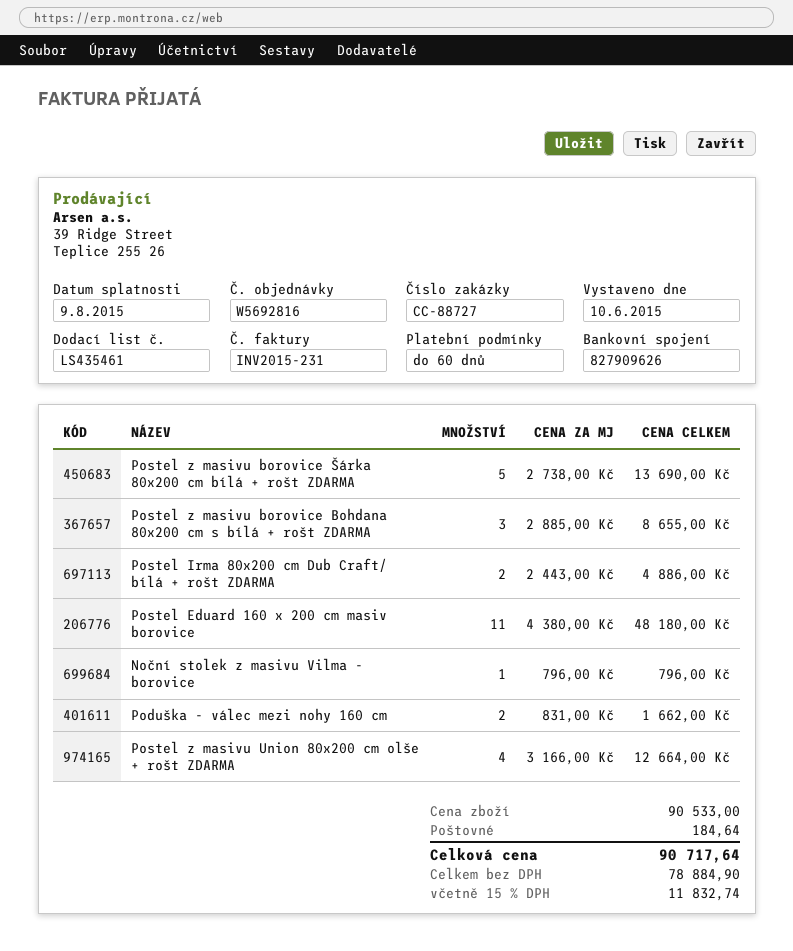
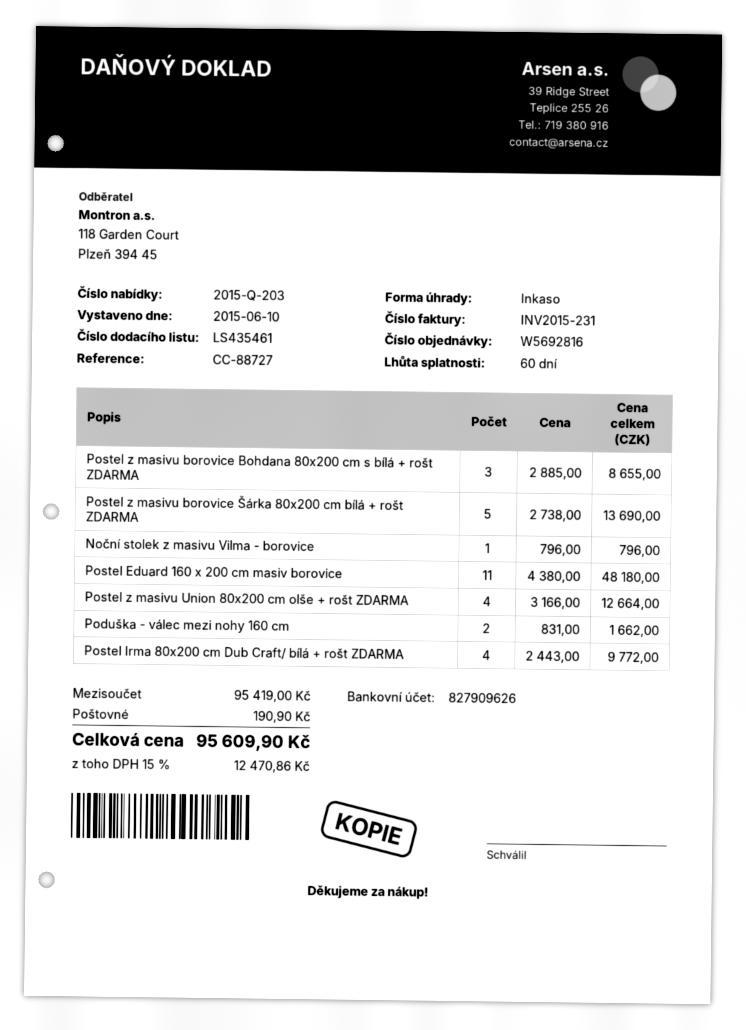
Postel Irma 80x200 cm Dub Craft/ bílá + rošt ZDARMA: 2 x 2443.00 = 4886.00 -> 4 x 2443.00 = 9772.00
subtotal: 90533.00 -> 95419.00
shipping: 184.64 -> 190.90
tax: 15% = 11832.74 -> 15% = 12470.86
total: 90717.64 -> 95609.90

